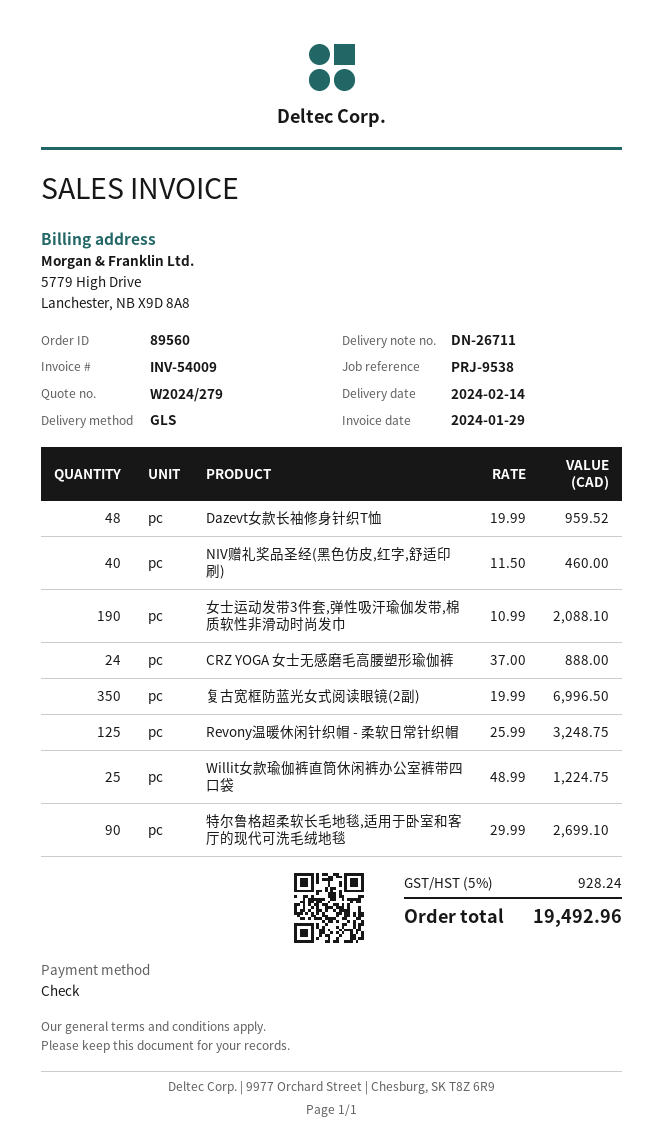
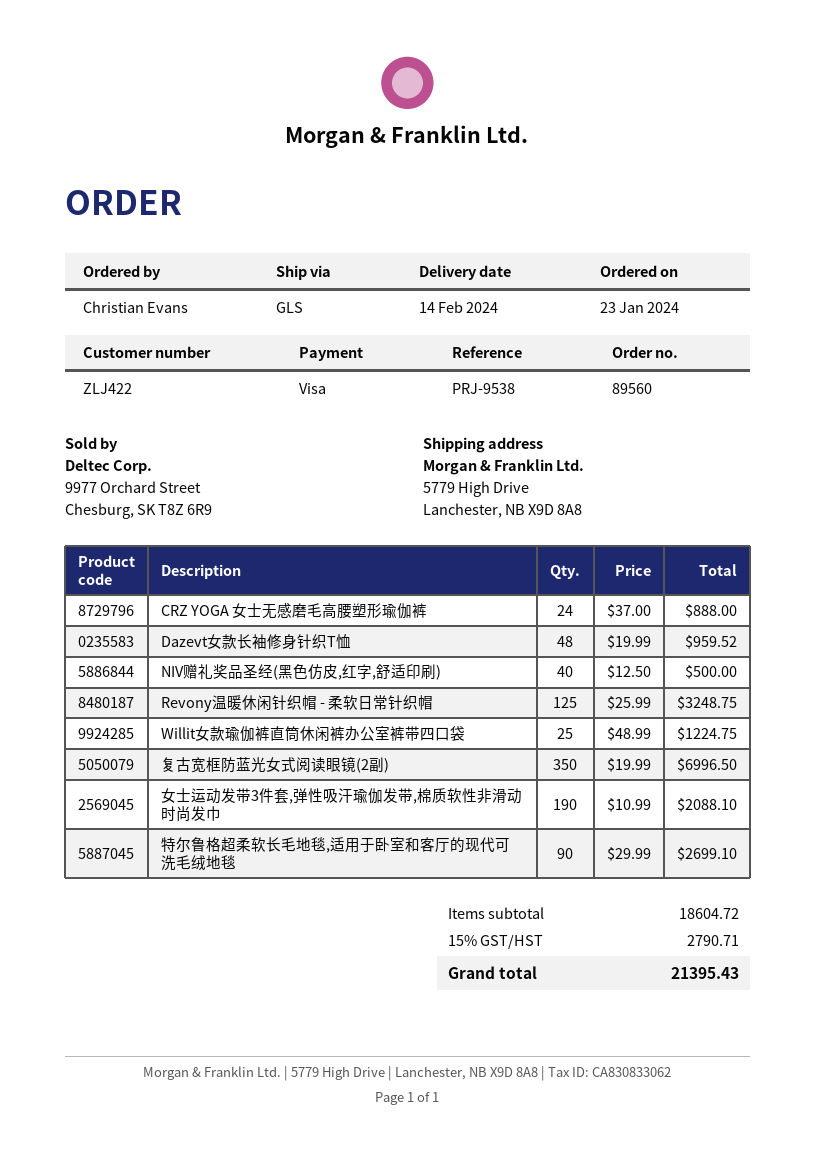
payment method: cheque -> Visa
NIV赠礼奖品圣经(黑色仿皮,红字,舒适印刷): 40 x 11.50 = 460.00 -> 40 x 12.50 = 500.00
tax: 5% = 928.24 -> 15% = 2790.71
total: 19492.96 -> 21395.43

